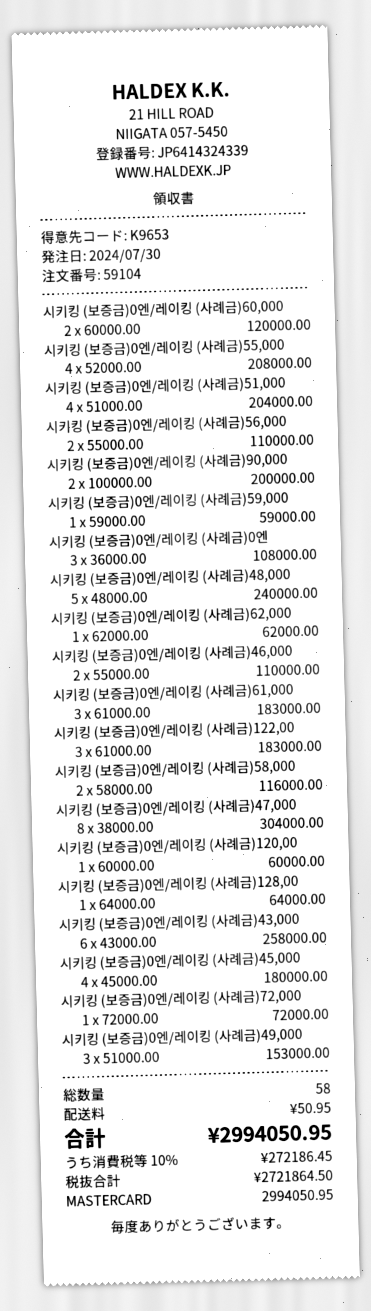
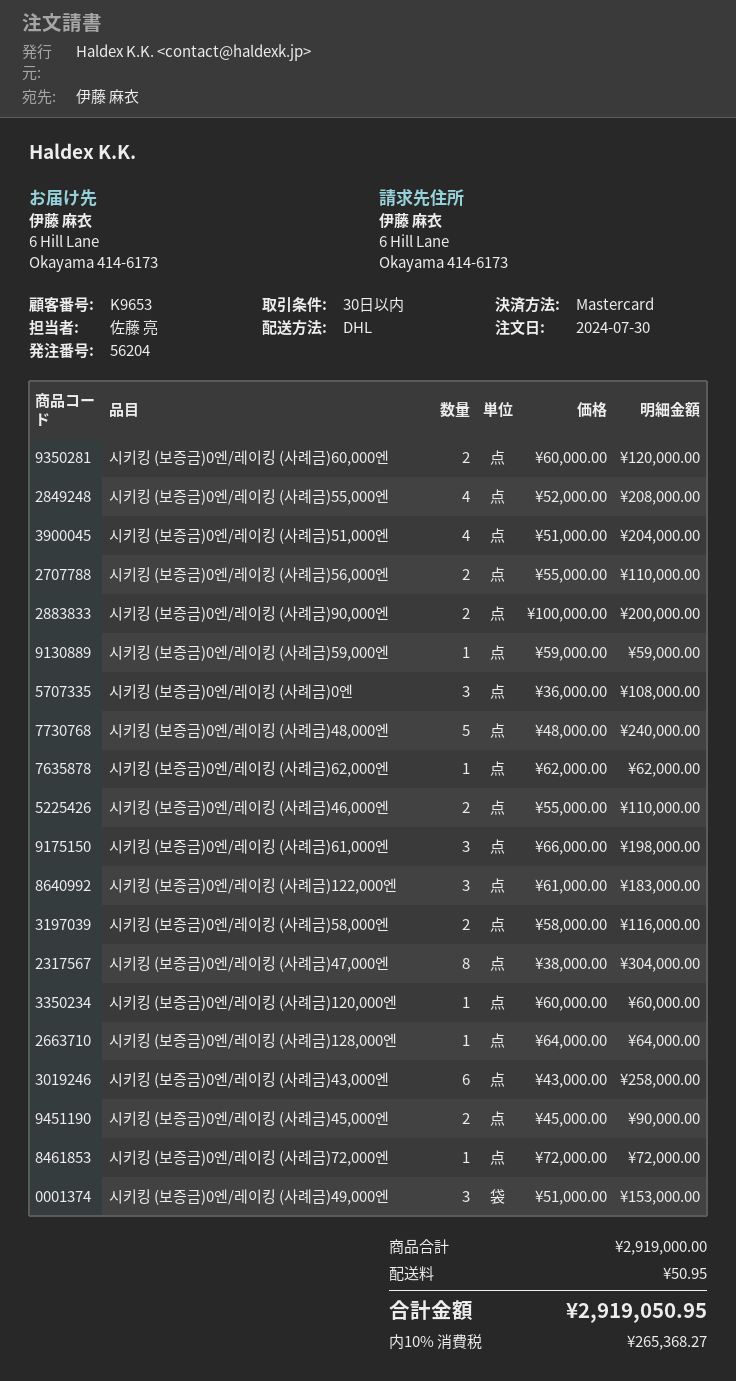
order number: 59104 -> 56204
시키킹 (보증금)0엔/레이킹 (사례금)61,000: 3 x 61000.00 = 183000.00 -> 3 x 66000.00 = 198000.00
시키킹 (보증금)0엔/레이킹 (사례금)45,000: 4 x 45000.00 = 180000.00 -> 2 x 45000.00 = 90000.00
tax: 10% = 272186.45 -> 10% = 265368.27
total: 2994050.95 -> 2919050.95

